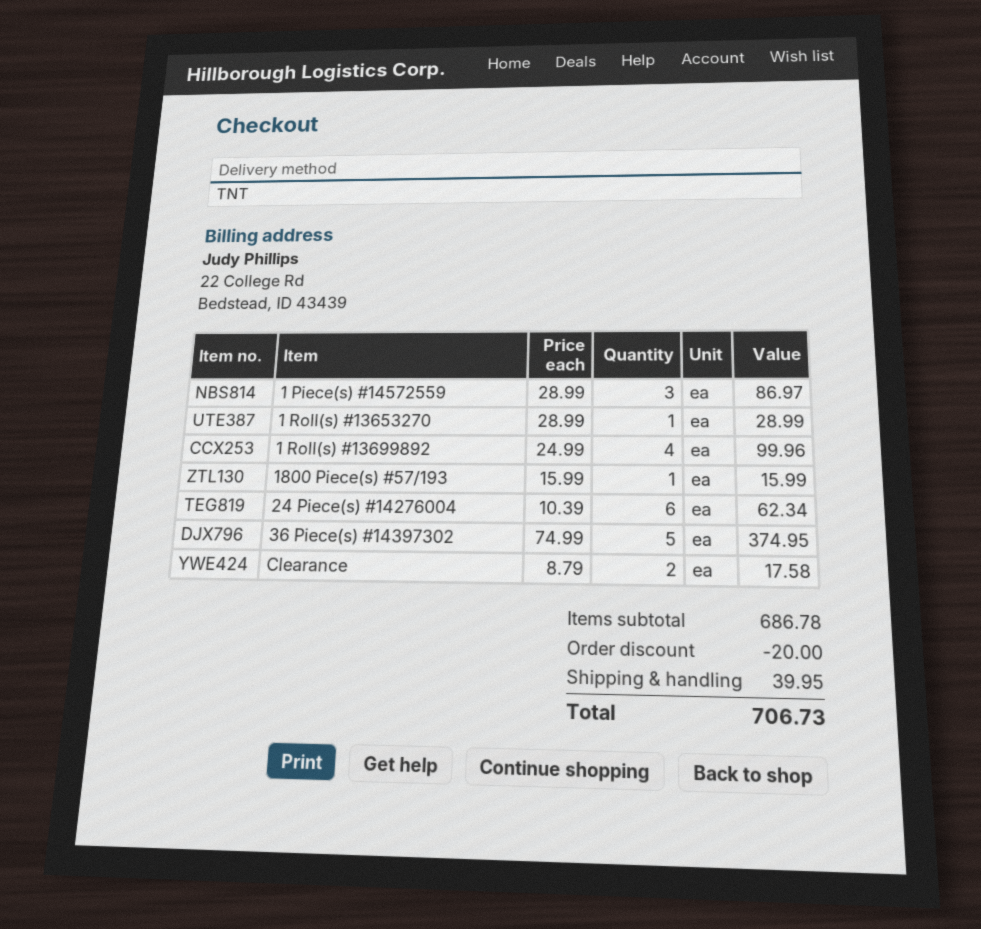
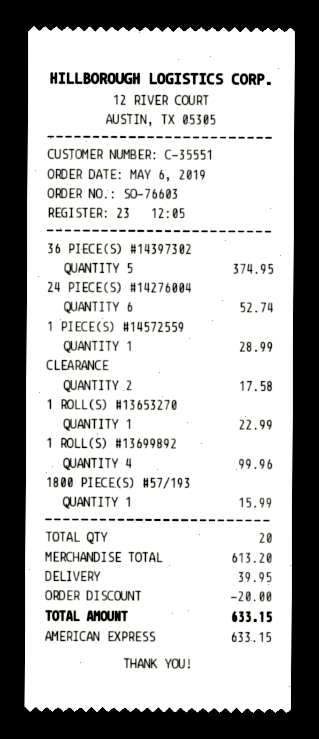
1 Piece(s) #14572559: 3 for 86.97 -> 1 for 28.99
1 Roll(s) #13653270: 1 for 28.99 -> 1 for 22.99
24 Piece(s) #14276004: 6 for 62.34 -> 6 for 52.74
subtotal: 686.78 -> 613.20
total: 706.73 -> 633.15

